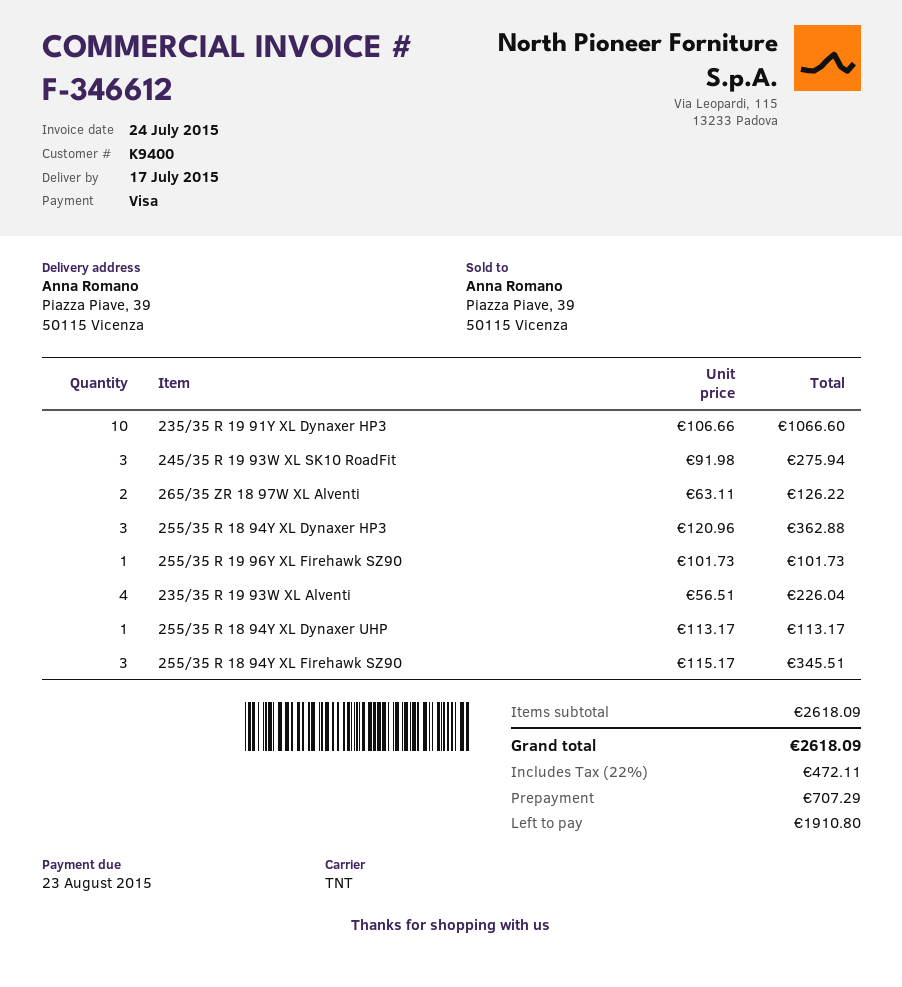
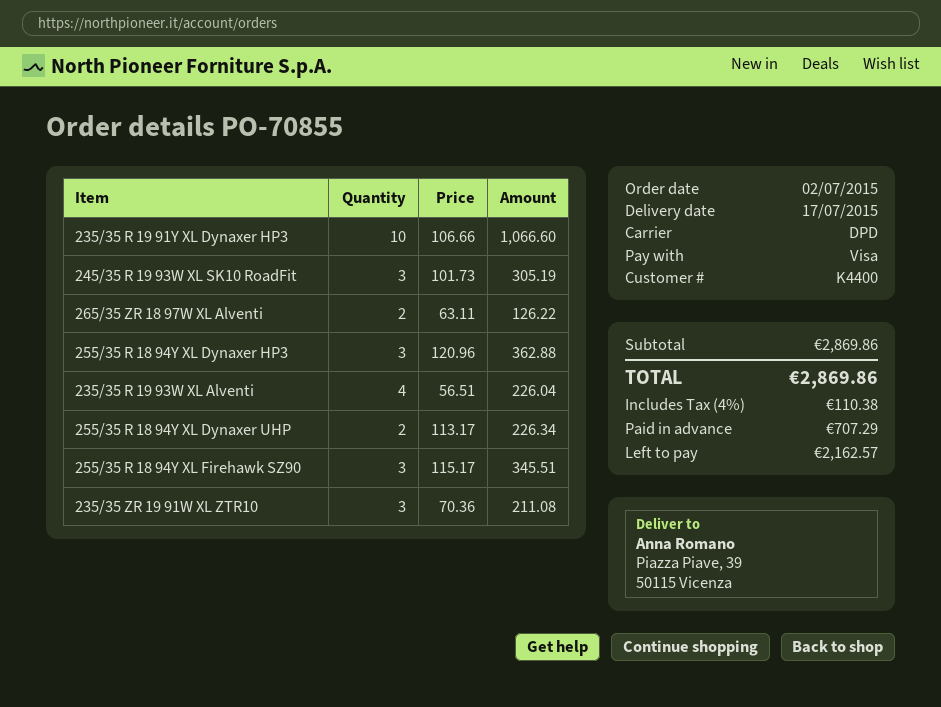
customer number: K9400 -> K4400
shipping method: TNT -> DPD
245/35 R 19 93W XL SK10 RoadFit: 3 x 91.98 = 275.94 -> 3 x 101.73 = 305.19
255/35 R 19 96Y XL Firehawk SZ90: 1 x 101.73 = 101.73 -> none
255/35 R 18 94Y XL Dynaxer UHP: 1 x 113.17 = 113.17 -> 2 x 113.17 = 226.34
235/35 ZR 19 91W XL ZTR10: none -> 3 x 70.36 = 211.08
subtotal: 2618.09 -> 2869.86
tax: 22% = 472.11 -> 4% = 110.38
total: 2618.09 -> 2869.86
balance: 1910.80 -> 2162.57

